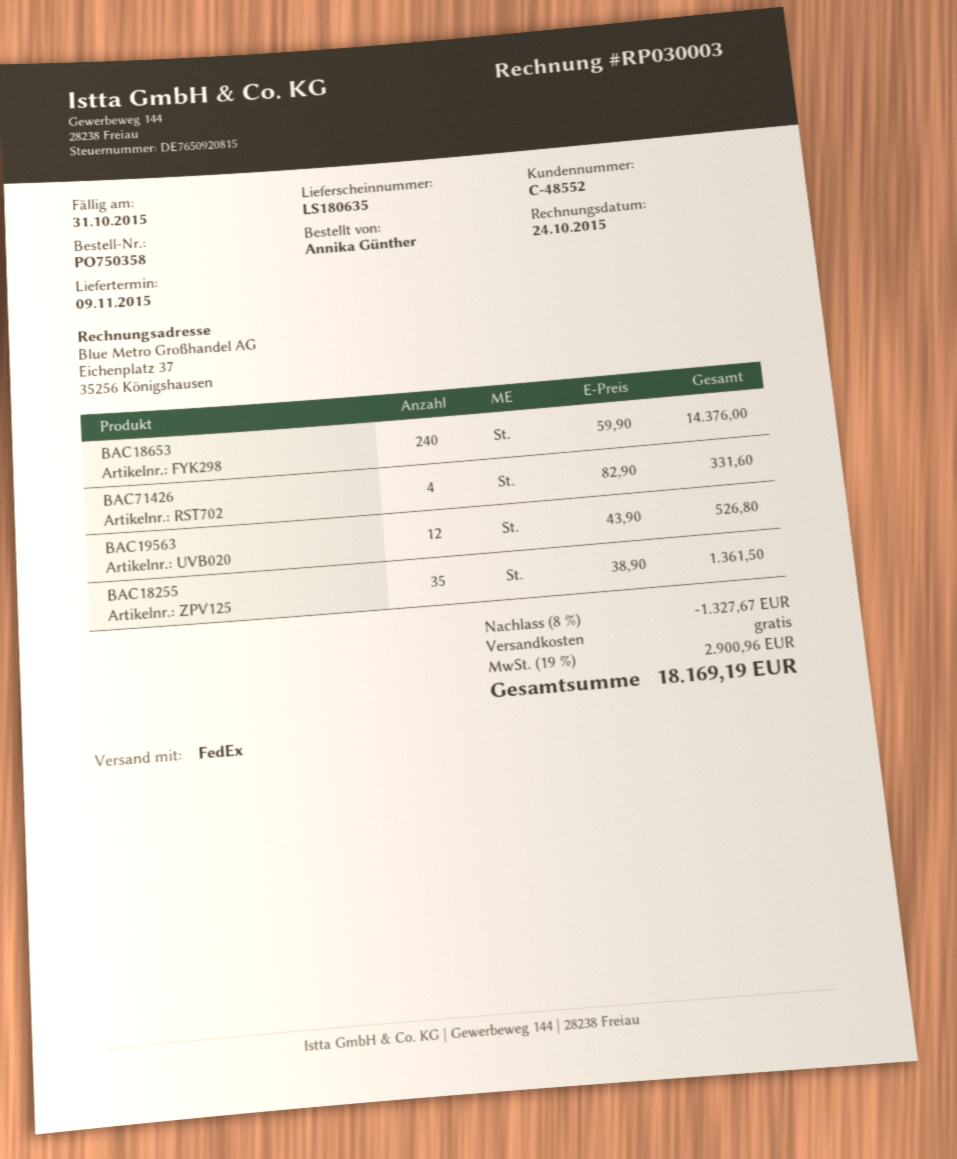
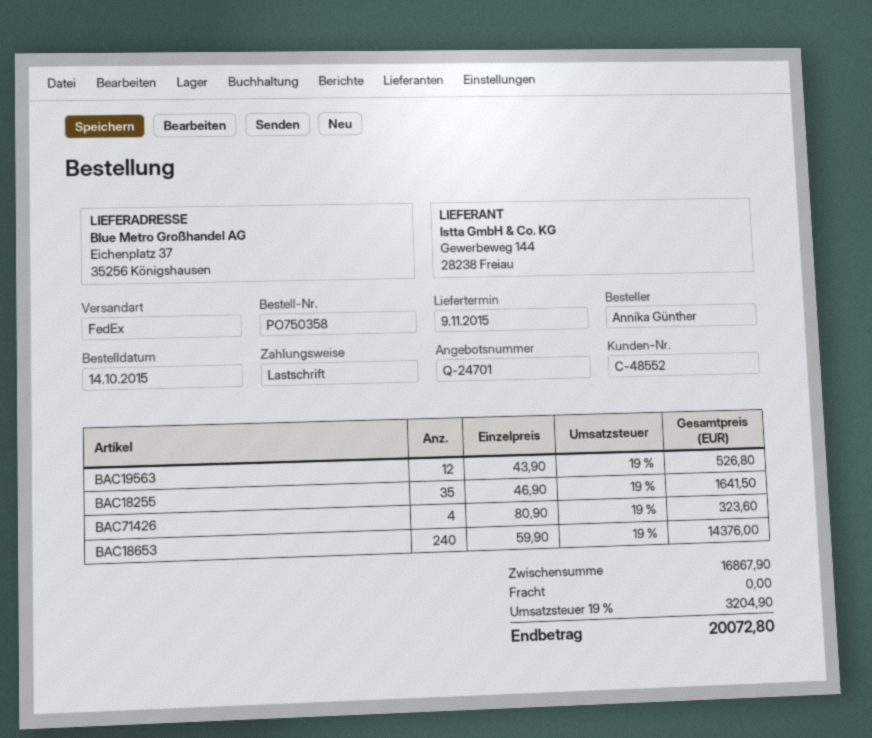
BAC71426: 4 x 82.90 = 331.60 -> 4 x 80.90 = 323.60
BAC18255: 35 x 38.90 = 1361.50 -> 35 x 46.90 = 1641.50
discount: 8% = 1327.67 -> none
tax: 19% = 2900.96 -> 19% = 3204.90
total: 18169.19 -> 20072.80

